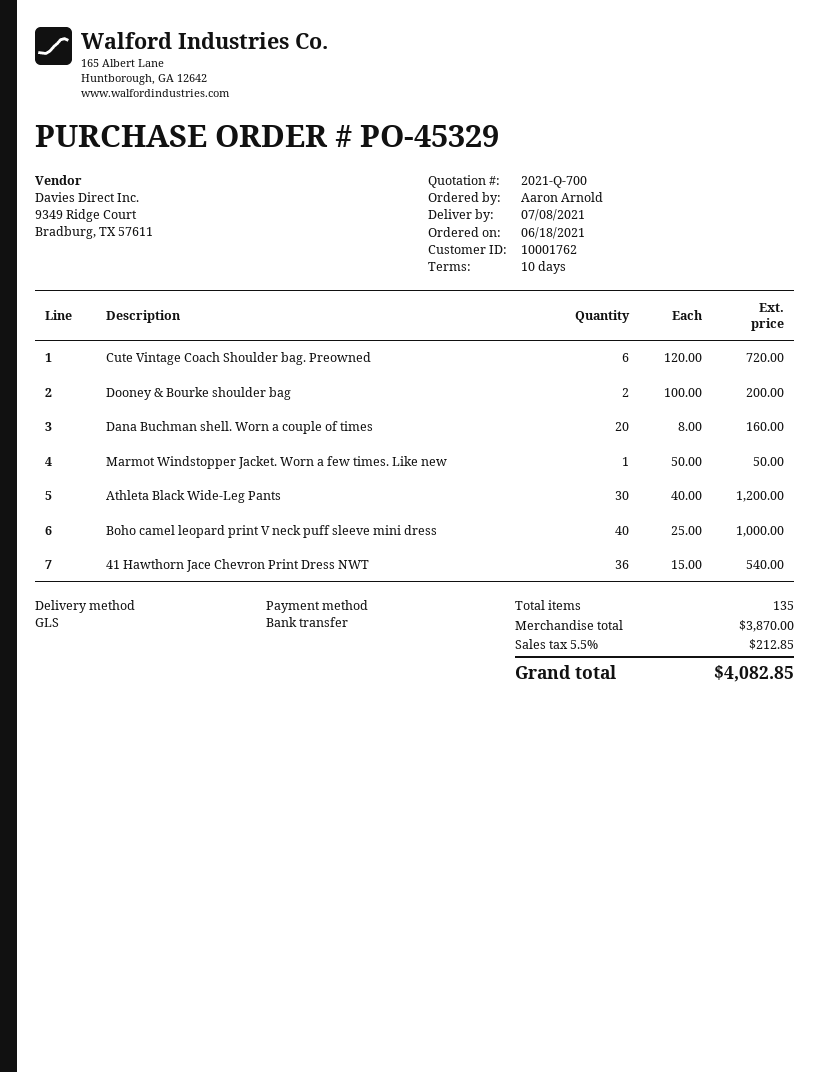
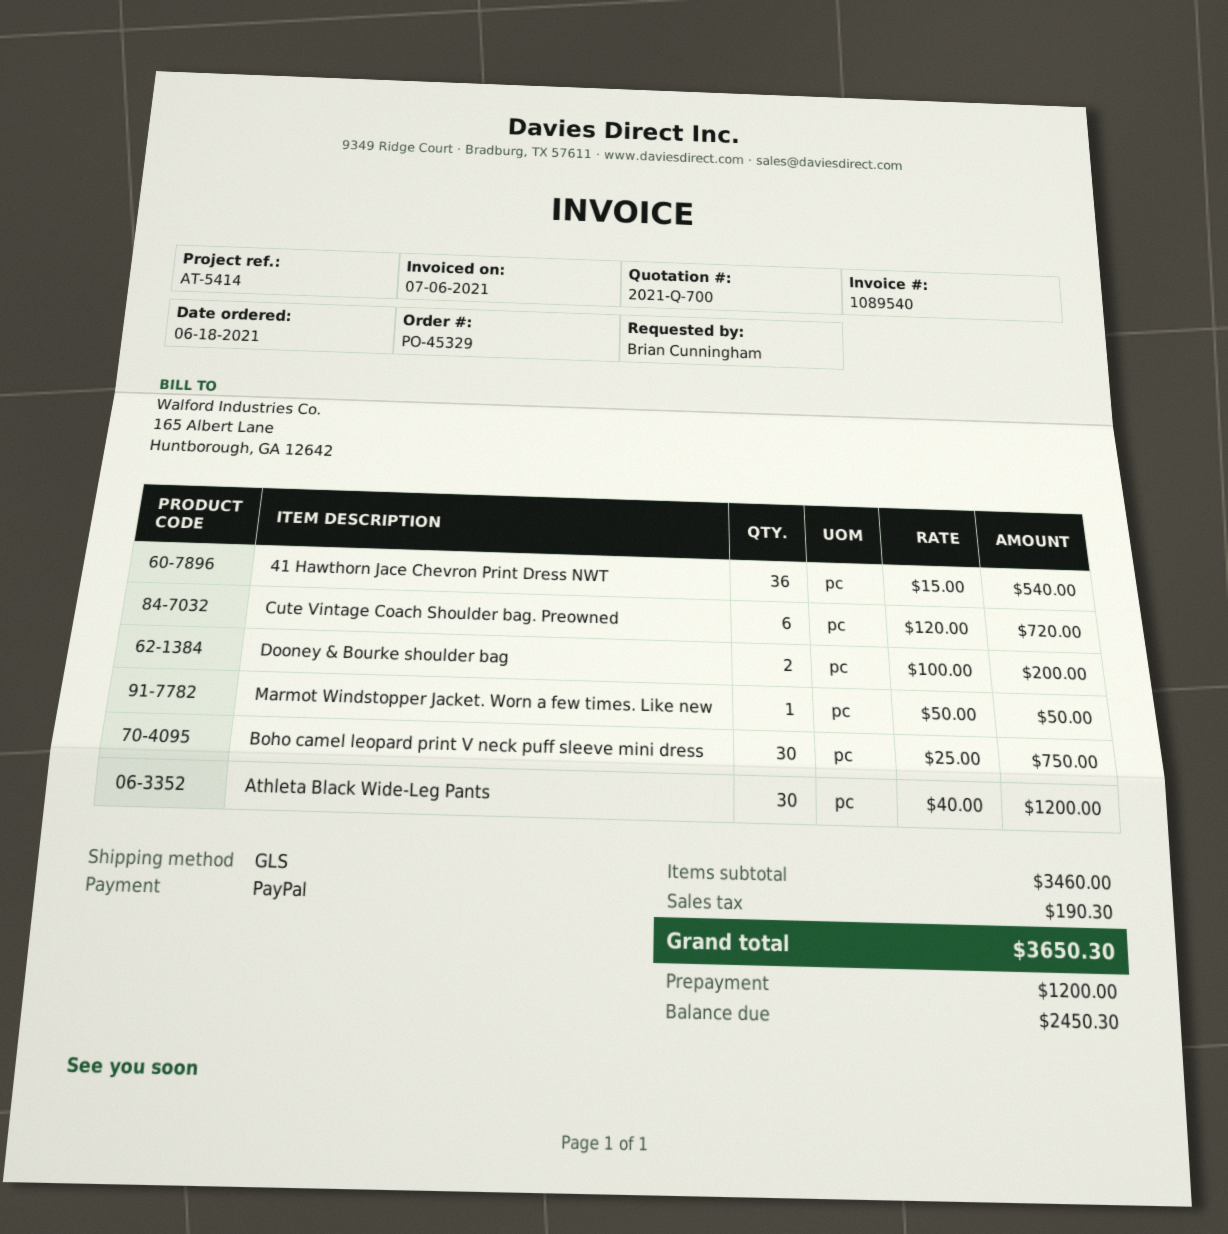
ordered by: Aaron Arnold -> Brian Cunningham
payment method: bank transfer -> PayPal
Dana Buchman shell. Worn a couple of times: 20 x 8.00 = 160.00 -> none
Boho camel leopard print V neck puff sleeve mini dress: 40 x 25.00 = 1000.00 -> 30 x 25.00 = 750.00
subtotal: 3870.00 -> 3460.00
tax: 212.85 -> 190.30
total: 4082.85 -> 3650.30

